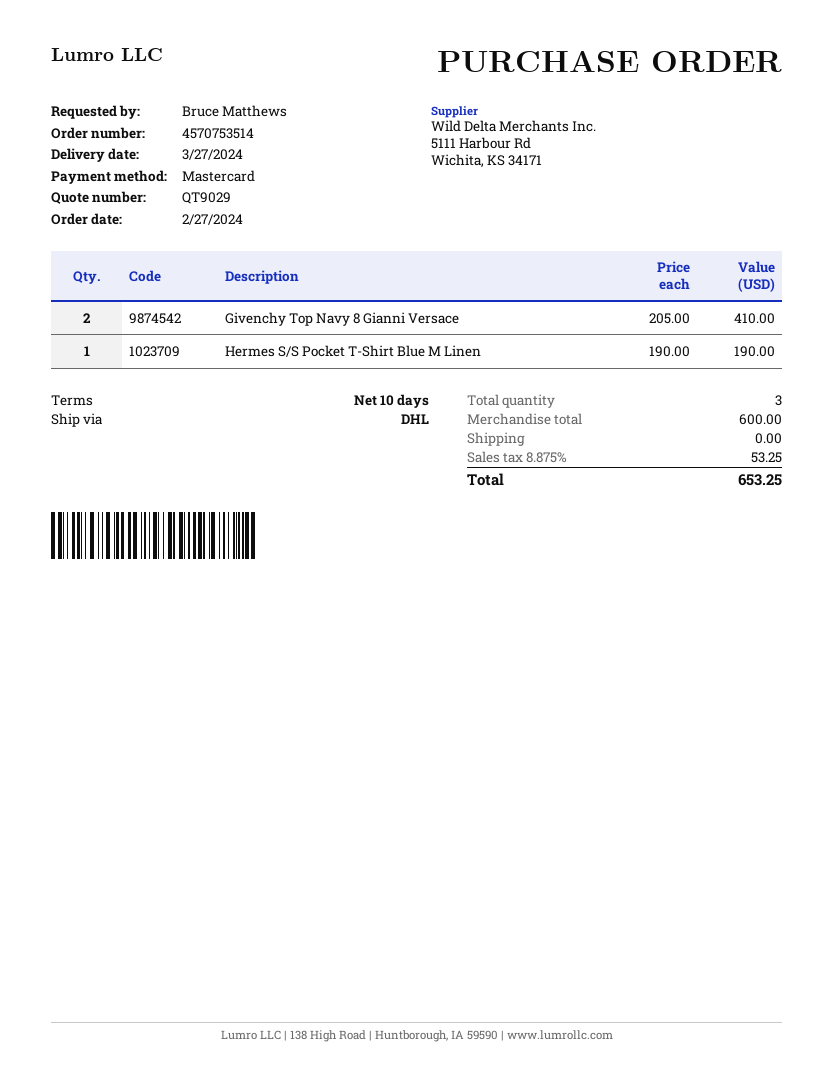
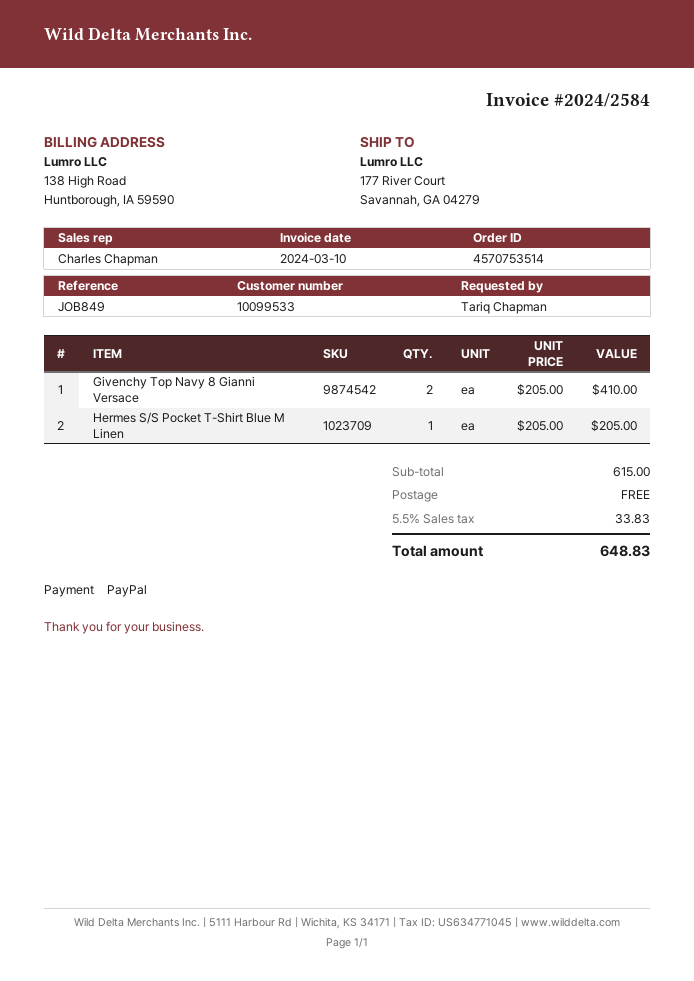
ordered by: Bruce Matthews -> Tariq Chapman
payment method: Mastercard -> PayPal
Hermes S/S Pocket T-Shirt Blue M Linen: 1 x 190.00 = 190.00 -> 1 x 205.00 = 205.00
subtotal: 600.00 -> 615.00
tax: 8.875% = 53.25 -> 5.5% = 33.83
total: 653.25 -> 648.83

